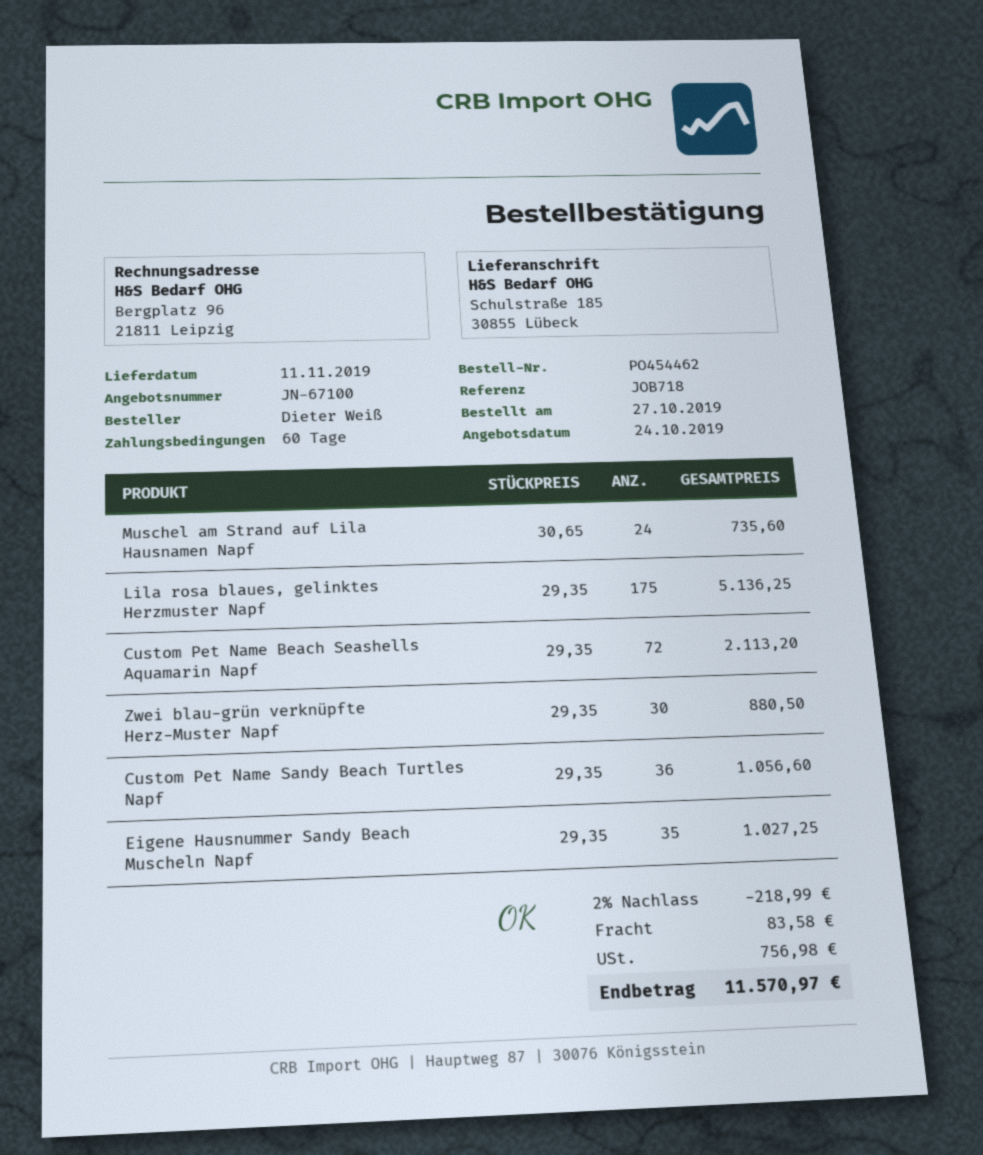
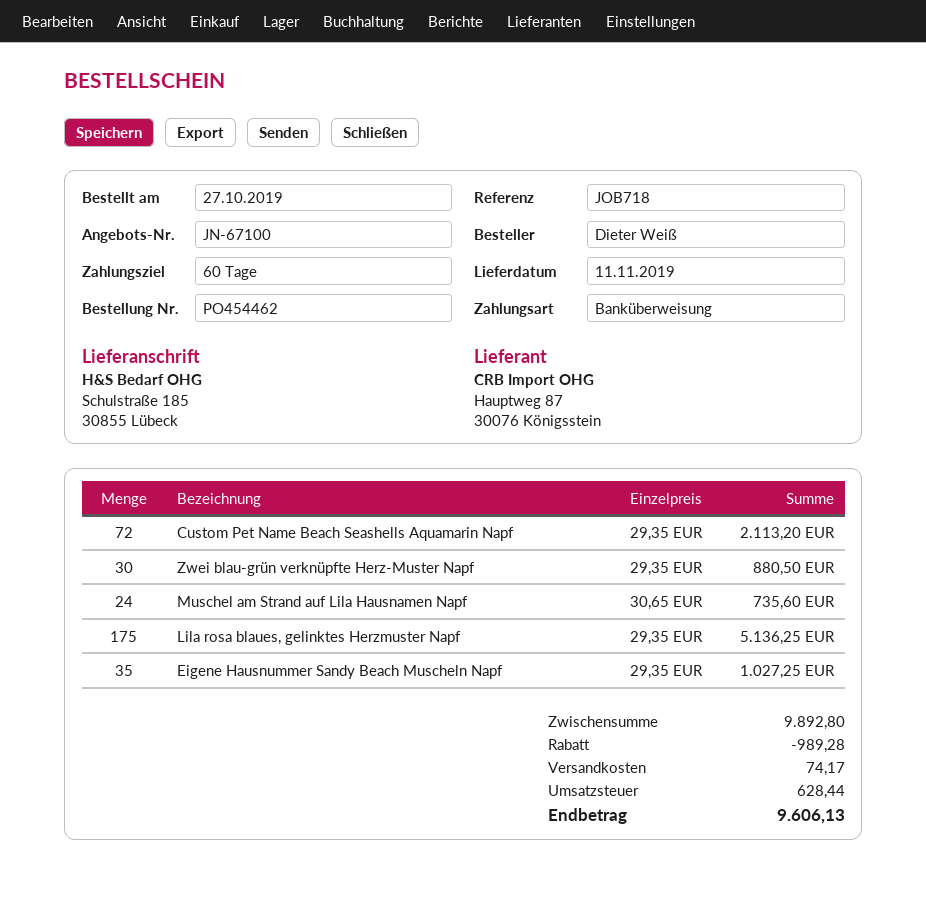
Custom Pet Name Sandy Beach Turtles Napf: 36 x 29.35 = 1056.60 -> none
discount: 218.99 -> 989.28
shipping: 83.58 -> 74.17
tax: 756.98 -> 628.44
total: 11570.97 -> 9606.13

